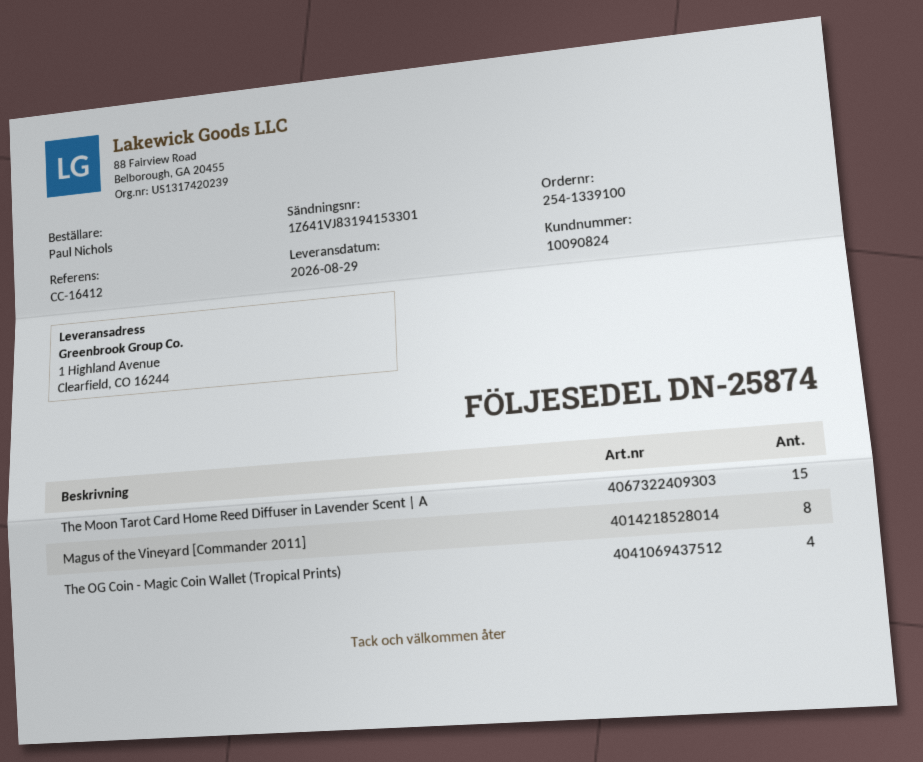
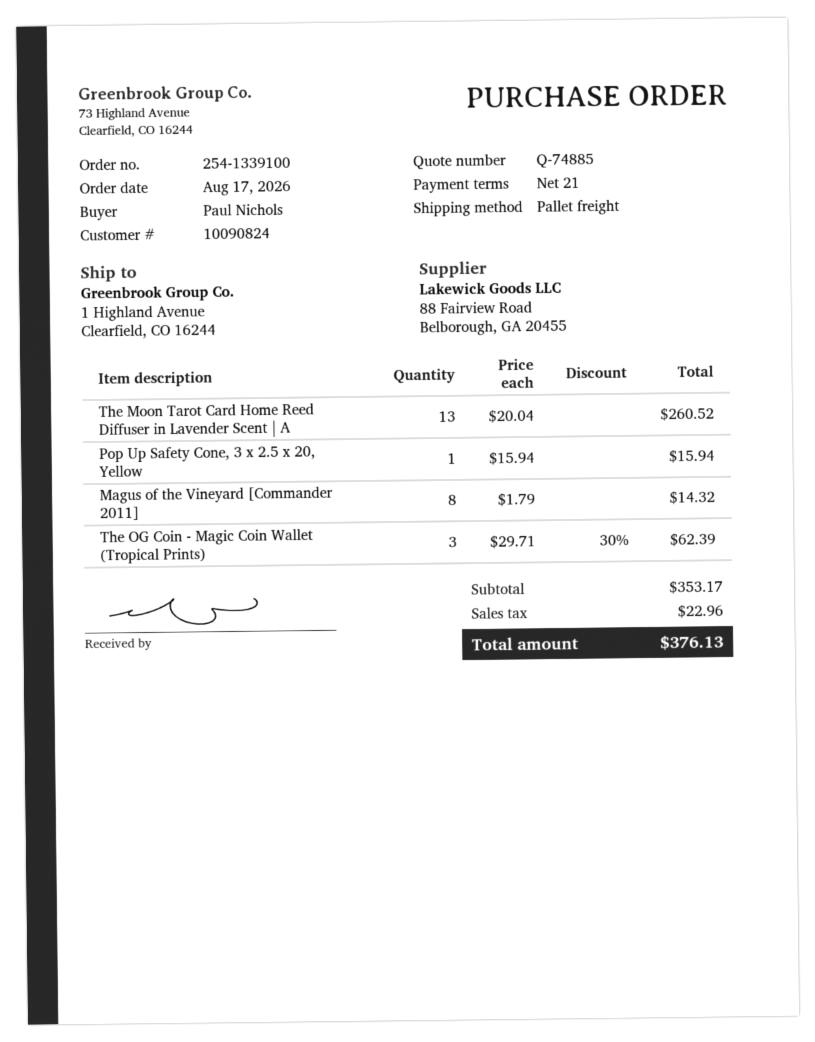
The Moon Tarot Card Home Reed Diffuser in Lavender Scent | A: 15 -> 13
The OG Coin - Magic Coin Wallet (Tropical Prints): 4 -> 3
Pop Up Safety Cone, 3 x 2.5 x 20, Yellow: none -> 1

